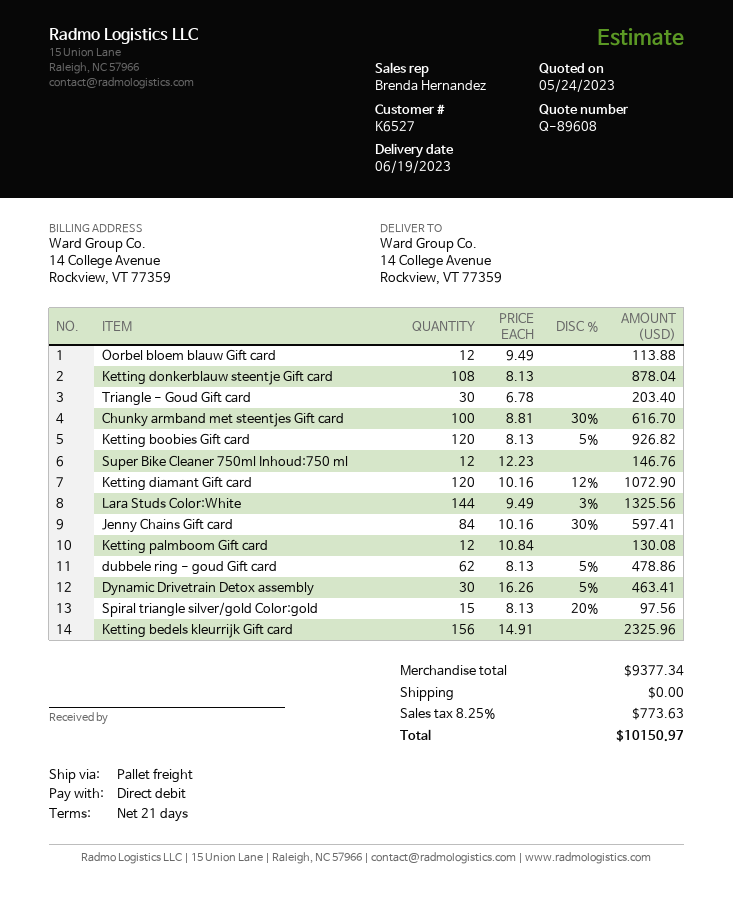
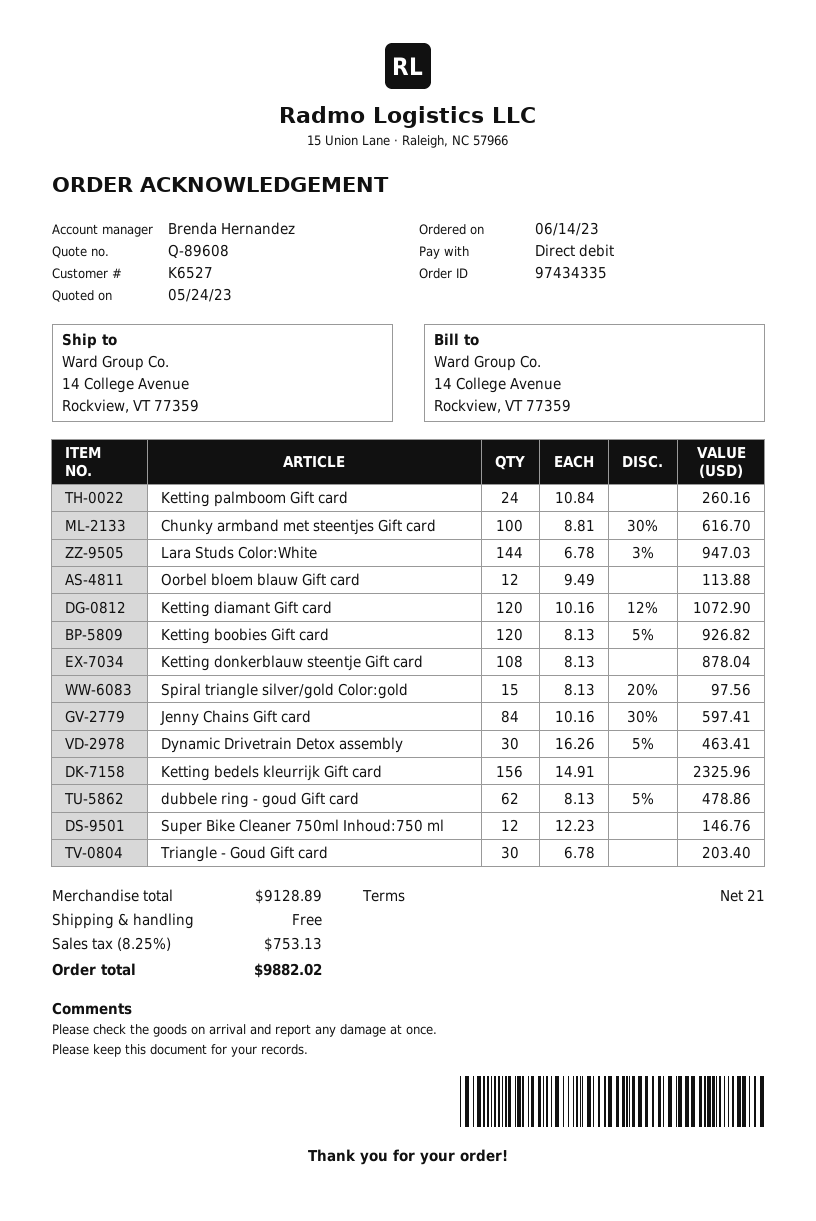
Lara Studs Color:White: 144 x 9.49 - 3% = 1325.56 -> 144 x 6.78 - 3% = 947.03
Ketting palmboom Gift card: 12 x 10.84 = 130.08 -> 24 x 10.84 = 260.16
subtotal: 9377.34 -> 9128.89
tax: 8.25% = 773.63 -> 8.25% = 753.13
total: 10150.97 -> 9882.02

